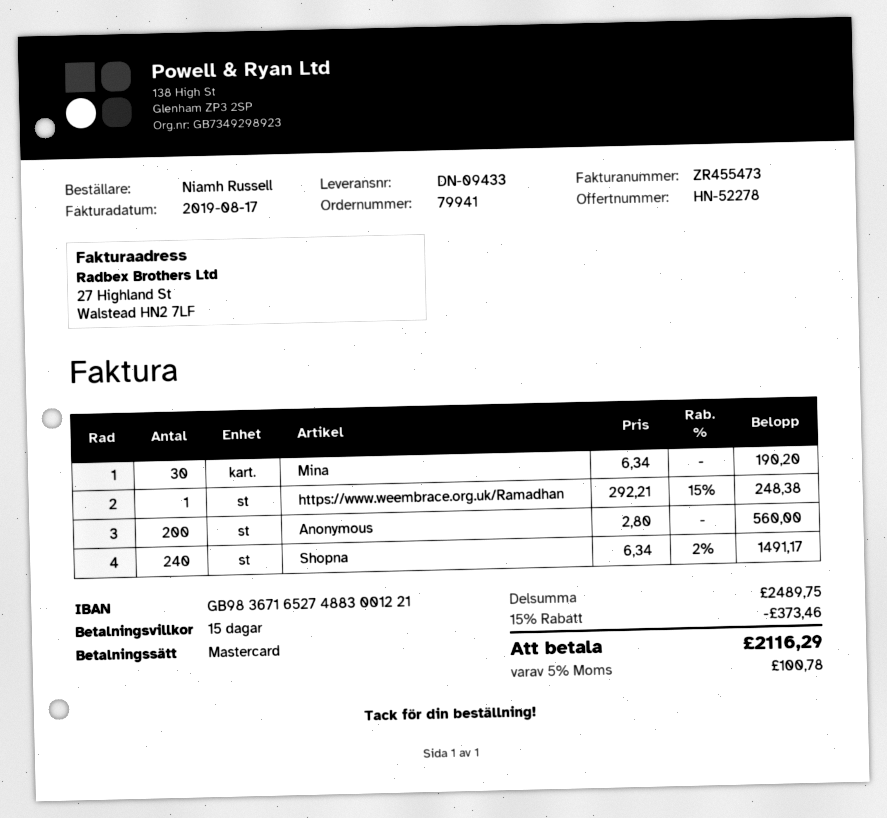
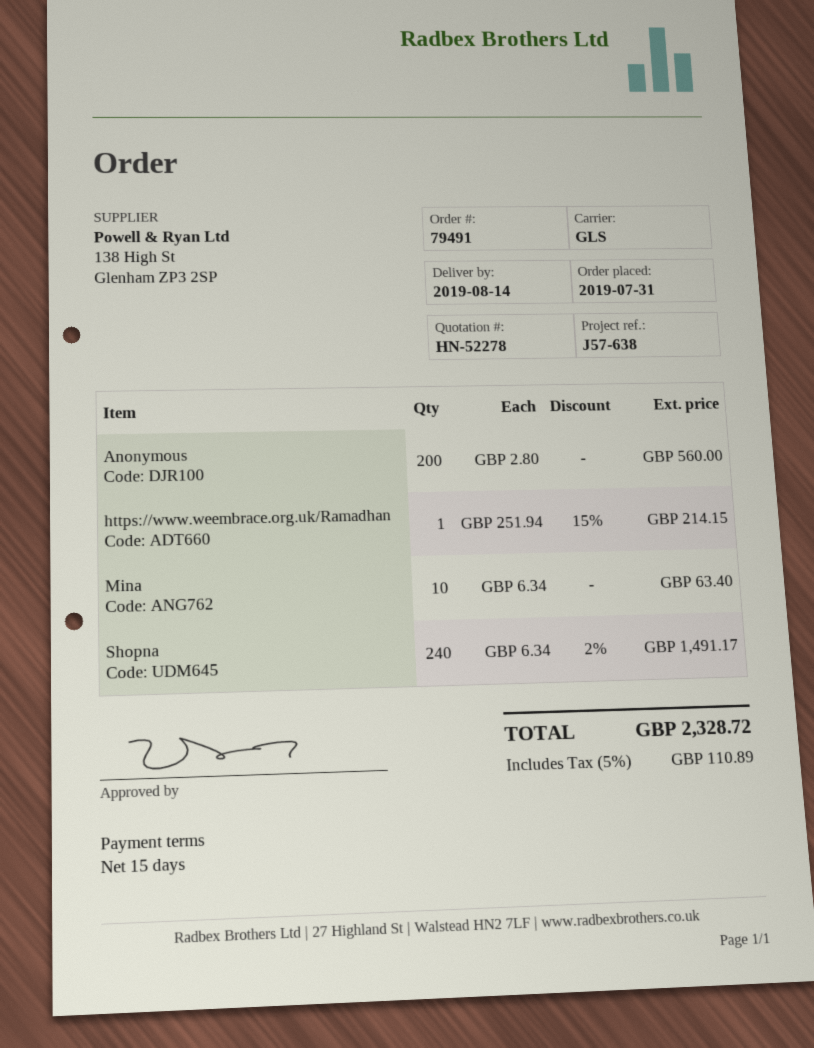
order number: 79941 -> 79491
Mina: 30 x 6.34 = 190.20 -> 10 x 6.34 = 63.40
https://www.weembrace.org.uk/Ramadhan: 1 x 292.21 - 15% = 248.38 -> 1 x 251.94 - 15% = 214.15
discount: 15% = 373.46 -> none
tax: 5% = 100.78 -> 5% = 110.89
total: 2116.29 -> 2328.72

